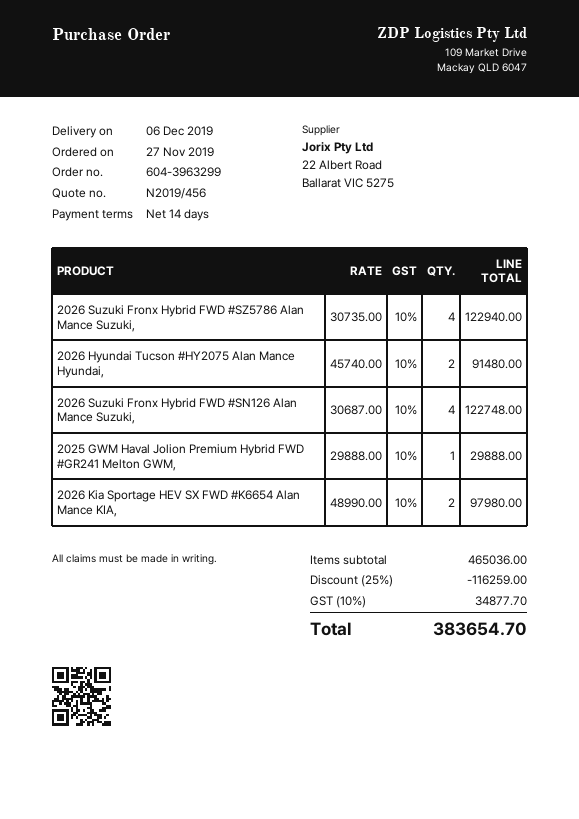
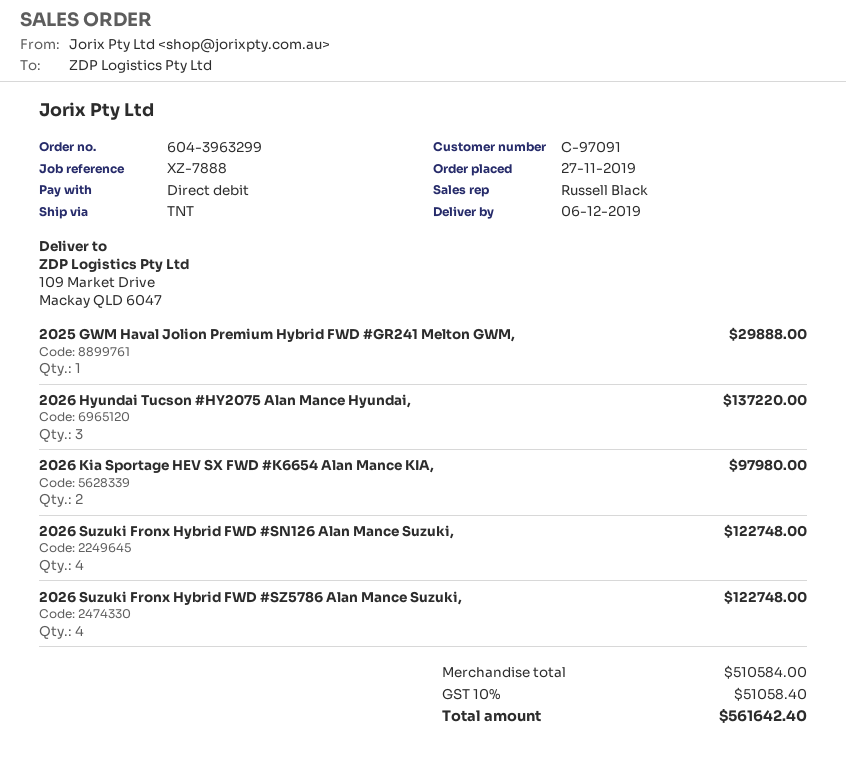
2026 Suzuki Fronx Hybrid FWD #SZ5786 Alan Mance Suzuki,: 4 for 122940.00 -> 4 for 122748.00
2026 Hyundai Tucson #HY2075 Alan Mance Hyundai,: 2 for 91480.00 -> 3 for 137220.00
subtotal: 465036.00 -> 510584.00
discount: 25% = 116259.00 -> none
tax: 10% = 34877.70 -> 10% = 51058.40
total: 383654.70 -> 561642.40

